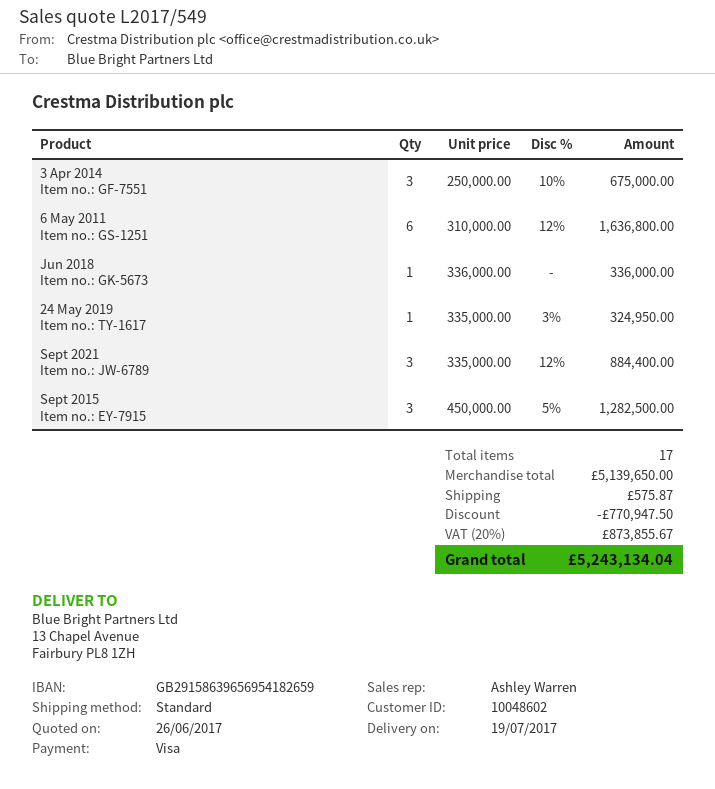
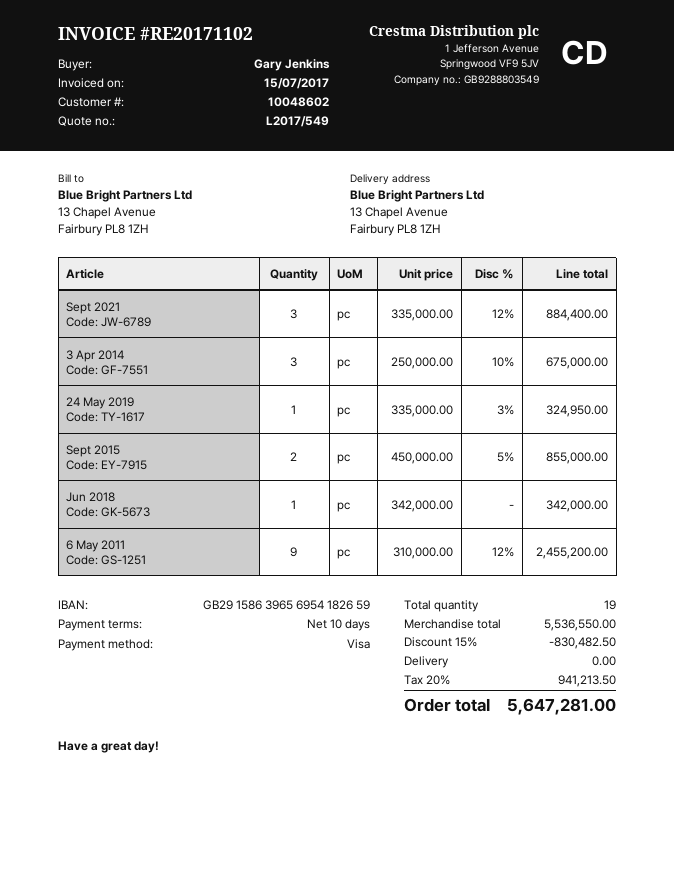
6 May 2011: 6 x 310000.00 - 12% = 1636800.00 -> 9 x 310000.00 - 12% = 2455200.00
Jun 2018: 1 x 336000.00 = 336000.00 -> 1 x 342000.00 = 342000.00
Sept 2015: 3 x 450000.00 - 5% = 1282500.00 -> 2 x 450000.00 - 5% = 855000.00
total quantity: 17 -> 19
subtotal: 5139650.00 -> 5536550.00
discount: 770947.50 -> 830482.50
shipping: 575.87 -> 0.00
tax: 20% = 873855.67 -> 20% = 941213.50
total: 5243134.04 -> 5647281.00

